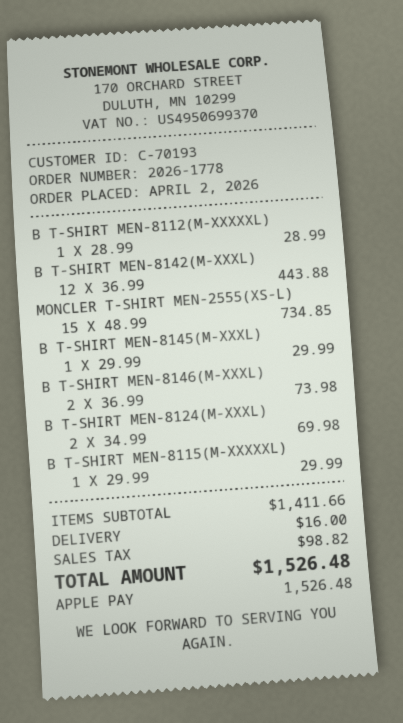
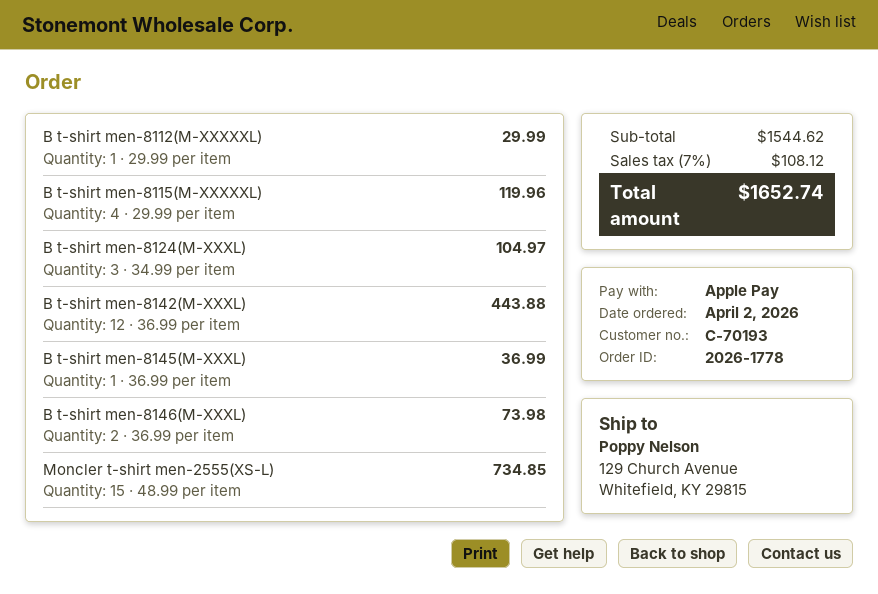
B T-SHIRT MEN-8112(M-XXXXXL): 1 x 28.99 = 28.99 -> 1 x 29.99 = 29.99
B T-SHIRT MEN-8145(M-XXXL): 1 x 29.99 = 29.99 -> 1 x 36.99 = 36.99
B T-SHIRT MEN-8124(M-XXXL): 2 x 34.99 = 69.98 -> 3 x 34.99 = 104.97
B T-SHIRT MEN-8115(M-XXXXXL): 1 x 29.99 = 29.99 -> 4 x 29.99 = 119.96
subtotal: 1411.66 -> 1544.62
shipping: 16.00 -> none
tax: 98.82 -> 108.12
total: 1526.48 -> 1652.74

